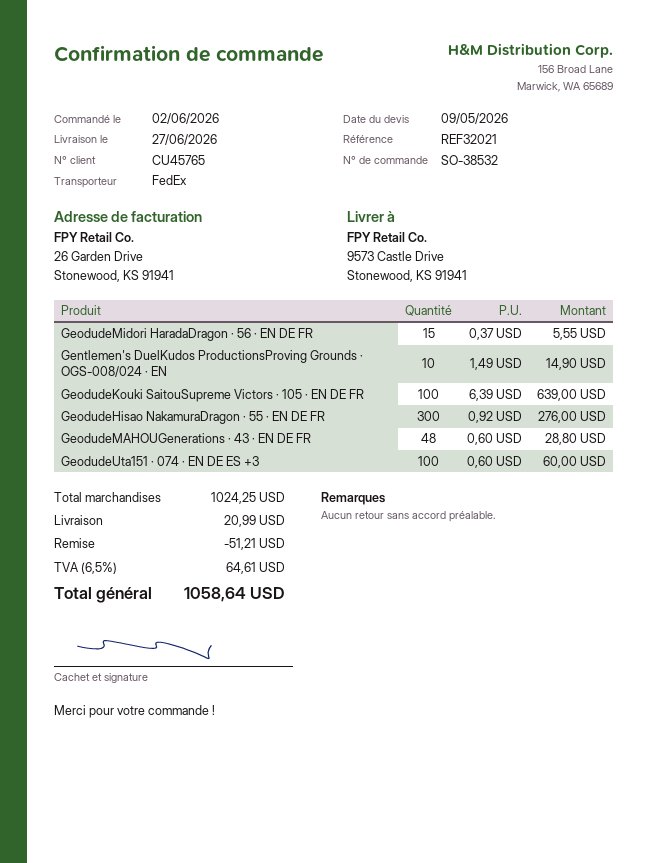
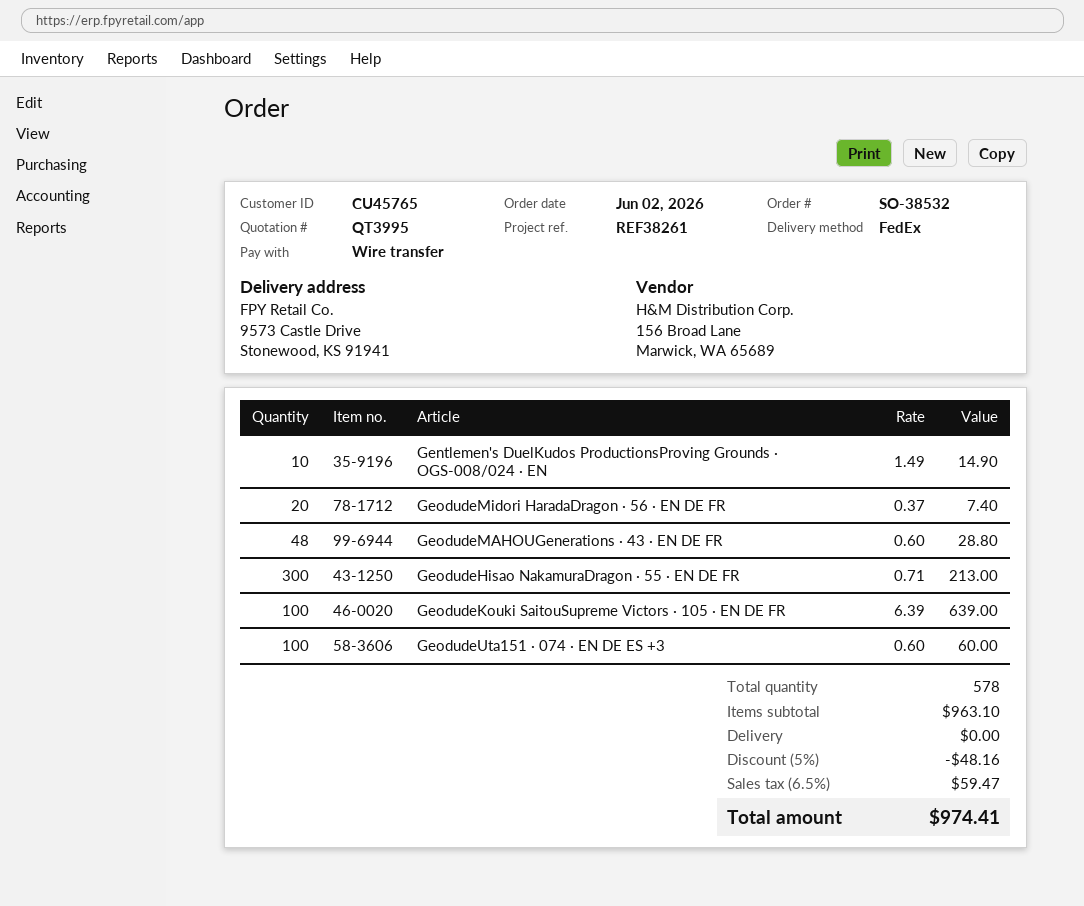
reference: REF32021 -> REF38261
GeodudeMidori HaradaDragon · 56 · EN DE FR: 15 x 0.37 = 5.55 -> 20 x 0.37 = 7.40
GeodudeHisao NakamuraDragon · 55 · EN DE FR: 300 x 0.92 = 276.00 -> 300 x 0.71 = 213.00
subtotal: 1024.25 -> 963.10
discount: 51.21 -> 48.16
shipping: 20.99 -> 0.00
tax: 6.5% = 64.61 -> 6.5% = 59.47
total: 1058.64 -> 974.41

